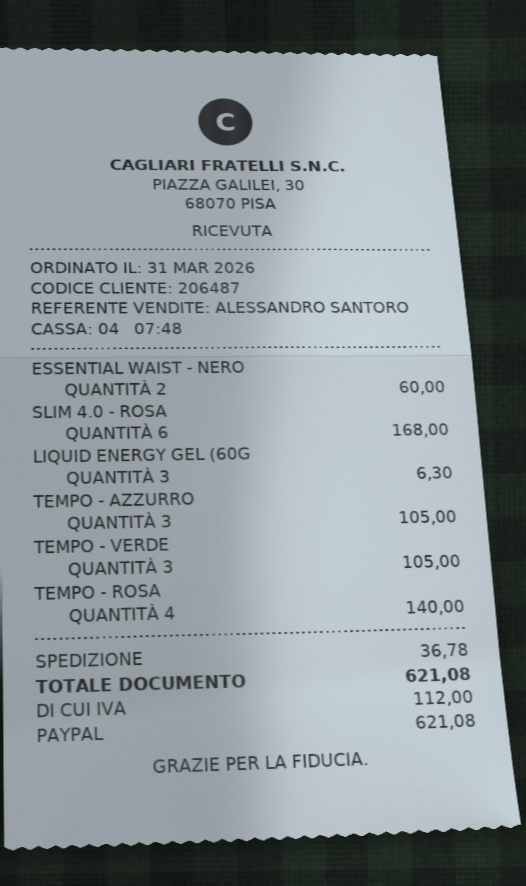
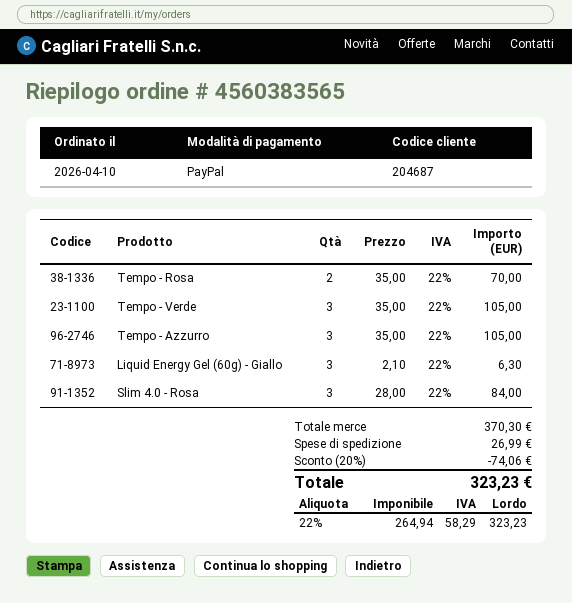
order date: 2026-03-31 -> 2026-04-10
customer number: 206487 -> 204687
ESSENTIAL WAIST - NERO: 2 for 60.00 -> none
SLIM 4.0 - ROSA: 6 for 168.00 -> 3 for 84.00
TEMPO - ROSA: 4 for 140.00 -> 2 for 70.00
discount: none -> 20% = 74.06
shipping: 36.78 -> 26.99
tax: 112.00 -> 58.29
total: 621.08 -> 323.23

